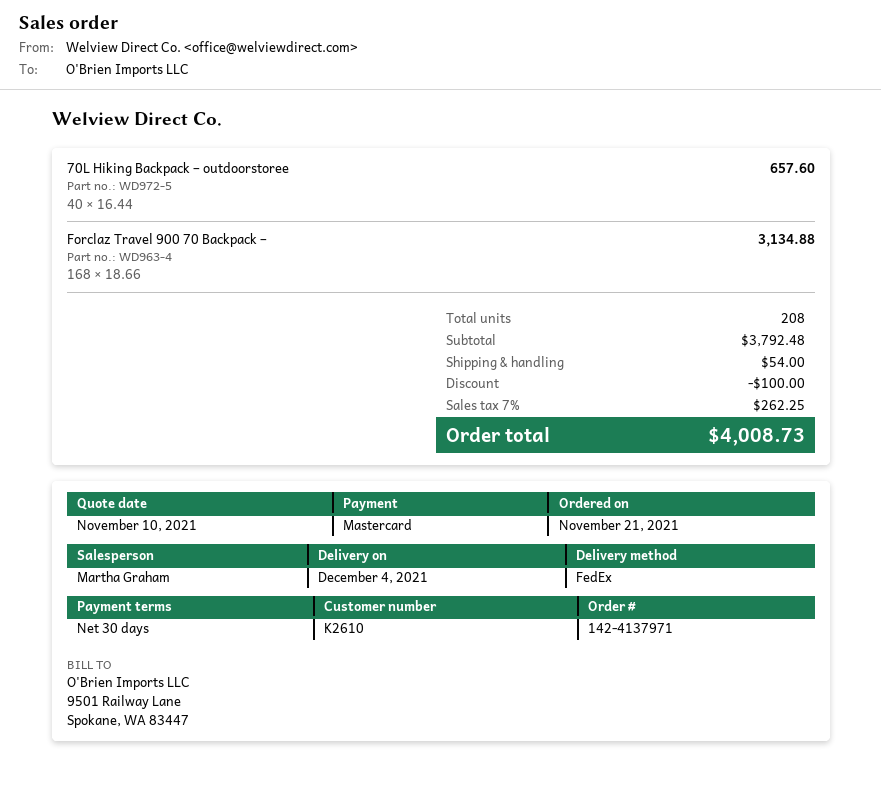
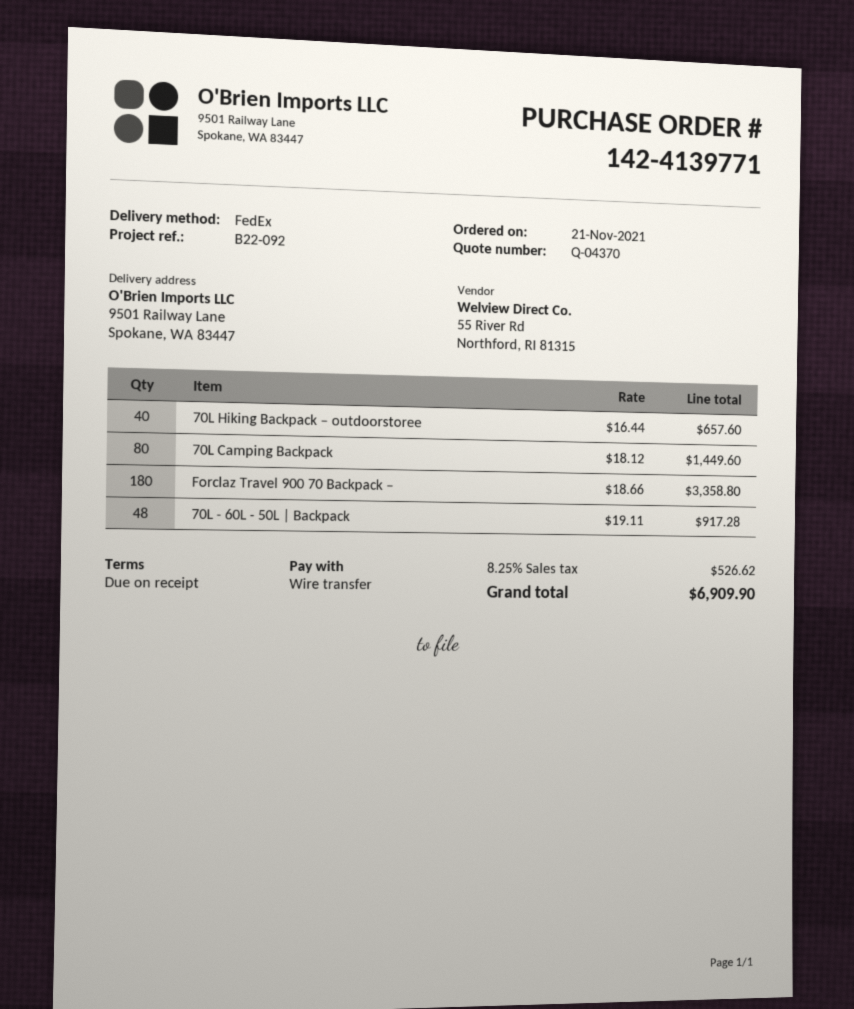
order number: 142-4137971 -> 142-4139771
payment terms: 30 days -> on receipt
payment method: Mastercard -> bank transfer
Forclaz Travel 900 70 Backpack –: 168 x 18.66 = 3134.88 -> 180 x 18.66 = 3358.80
70L Camping Backpack: none -> 80 x 18.12 = 1449.60
70L - 60L - 50L | Backpack: none -> 48 x 19.11 = 917.28
discount: 100.00 -> none
shipping: 54.00 -> none
tax: 7% = 262.25 -> 8.25% = 526.62
total: 4008.73 -> 6909.90

